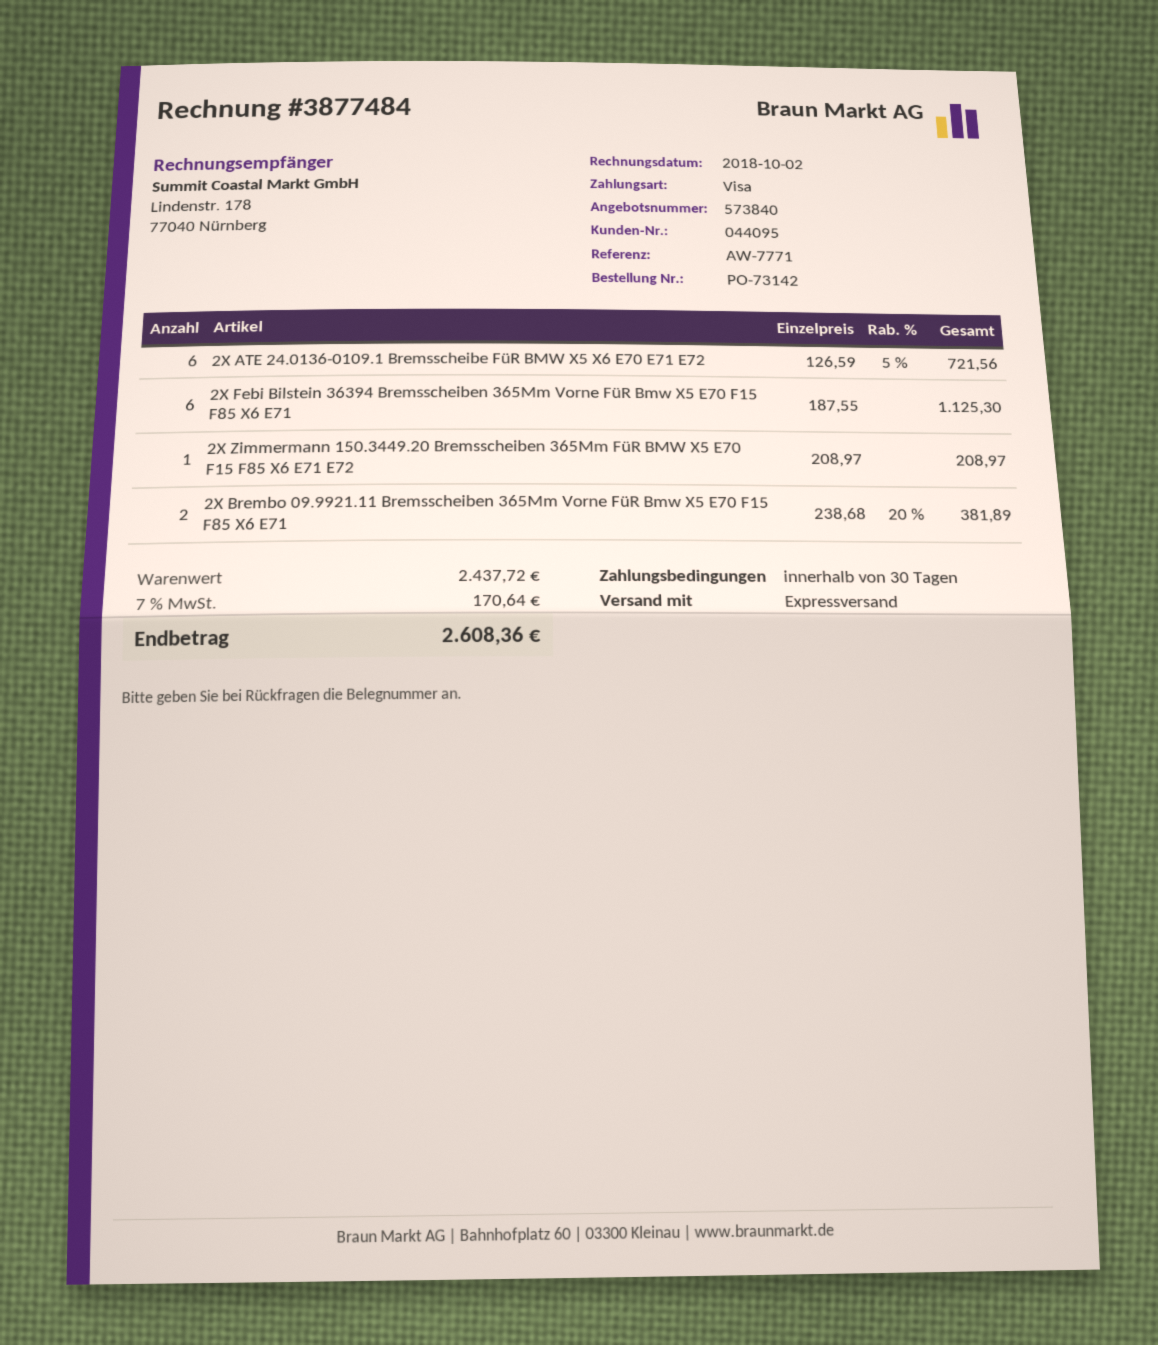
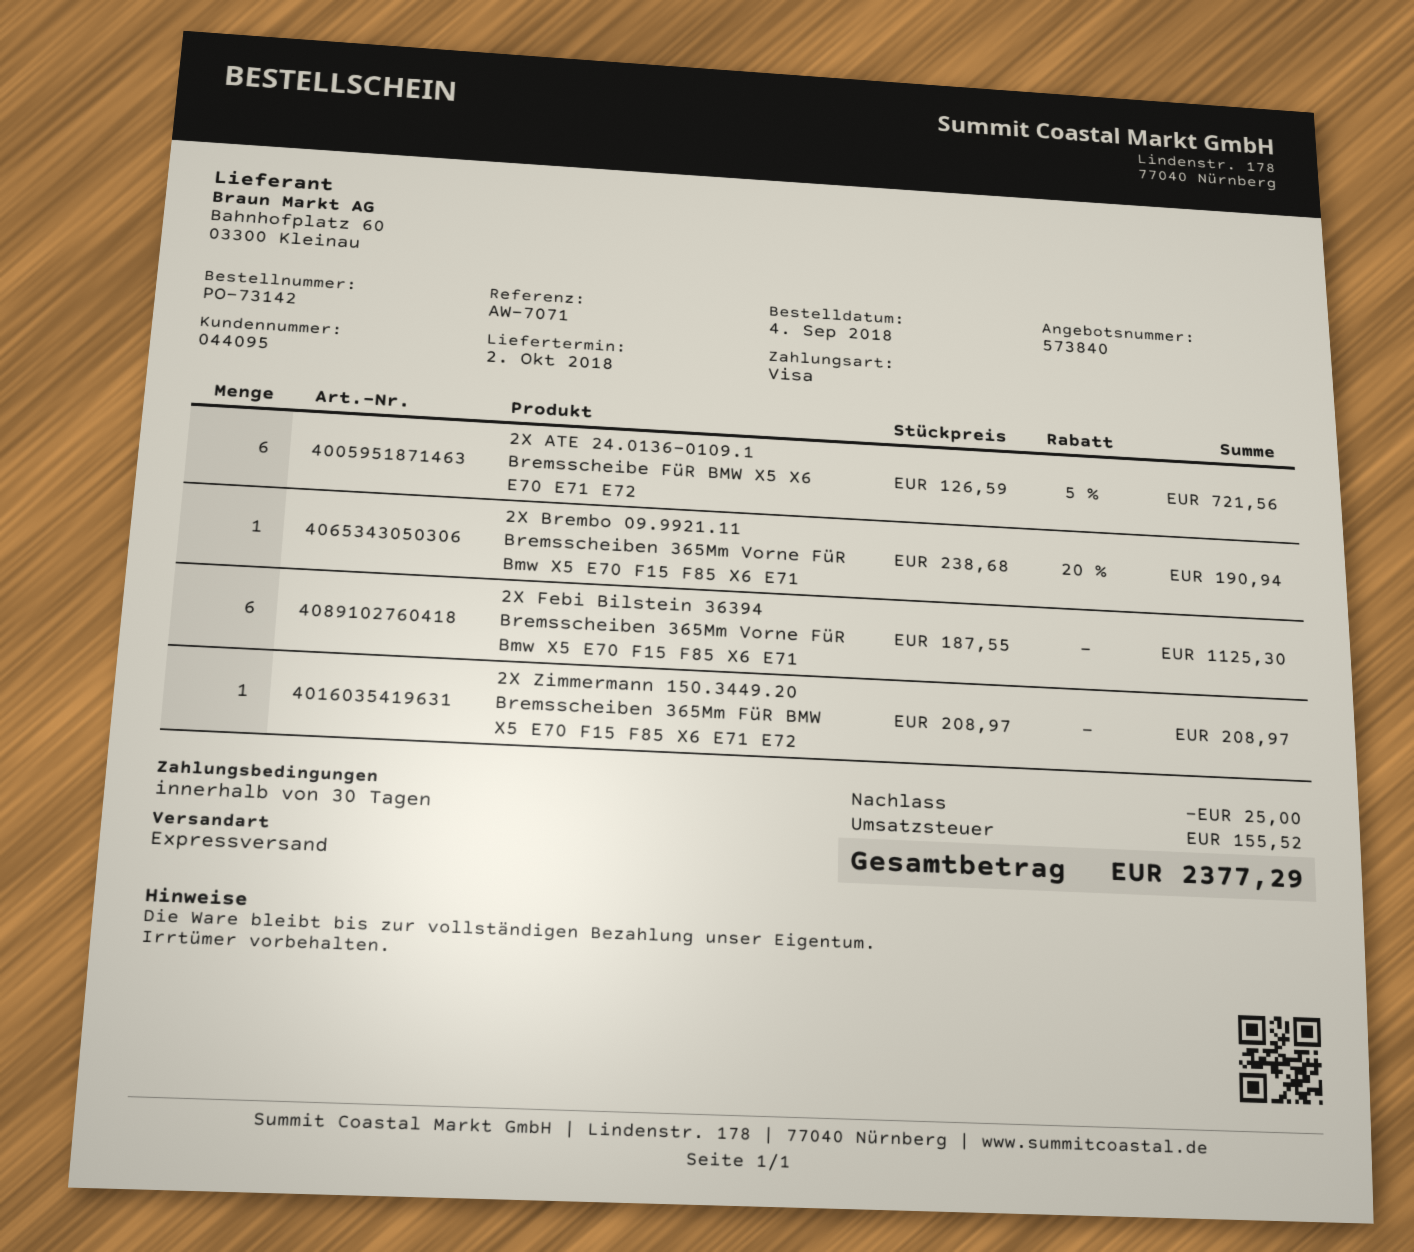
reference: AW-7771 -> AW-7071
2X Brembo 09.9921.11 Bremsscheiben 365Mm Vorne FüR Bmw X5 E70 F15 F85 X6 E71: 2 x 238.68 - 20% = 381.89 -> 1 x 238.68 - 20% = 190.94
discount: none -> 25.00
tax: 170.64 -> 155.52
total: 2608.36 -> 2377.29

